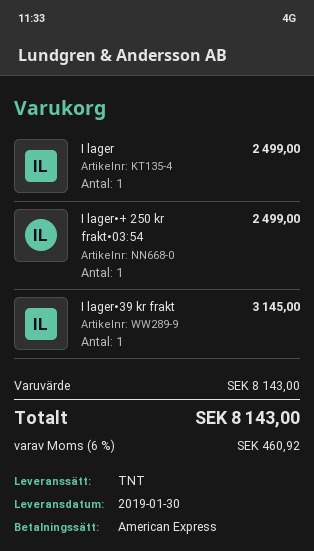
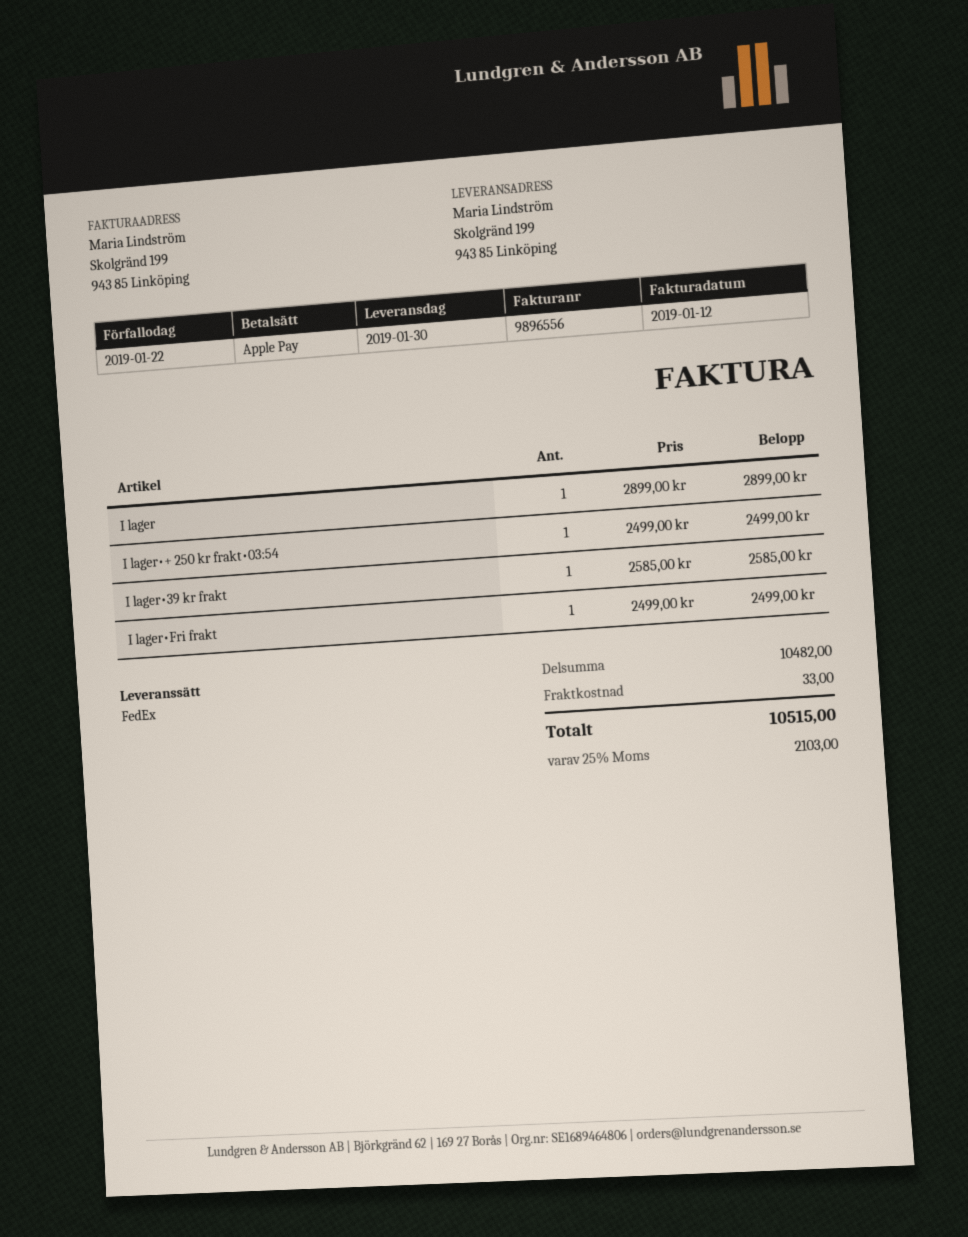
payment method: American Express -> Apple Pay
shipping method: TNT -> FedEx
I lager: 1 for 2499.00 -> 1 for 2899.00
I lager•39 kr frakt: 1 for 3145.00 -> 1 for 2585.00
I lager•Fri frakt: none -> 1 for 2499.00
subtotal: 8143.00 -> 10482.00
shipping: none -> 33.00
tax: 6% = 460.92 -> 25% = 2103.00
total: 8143.00 -> 10515.00

